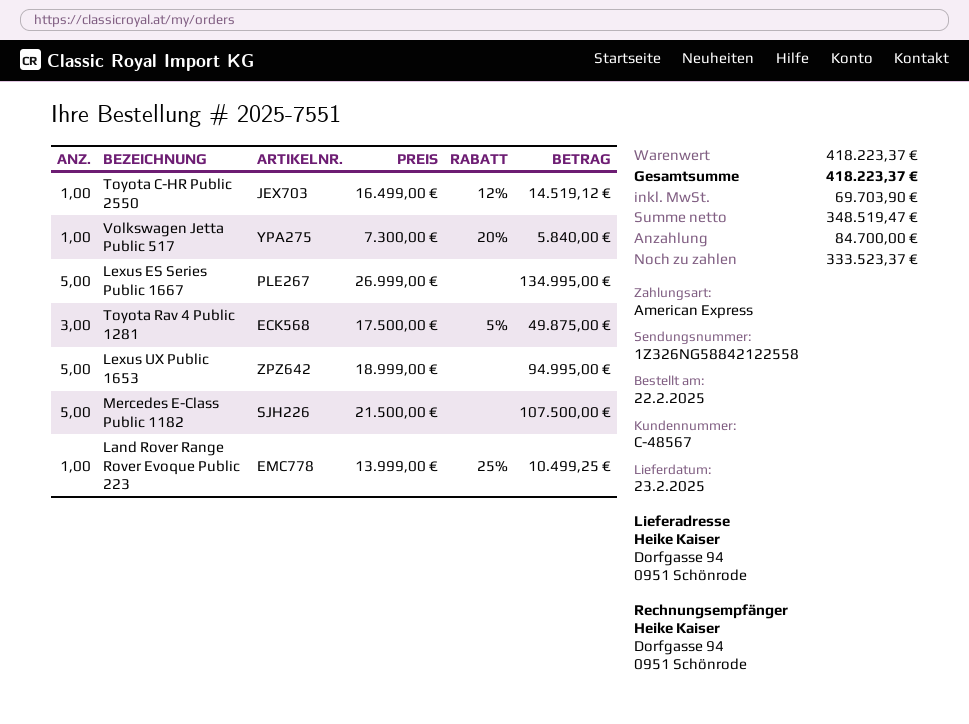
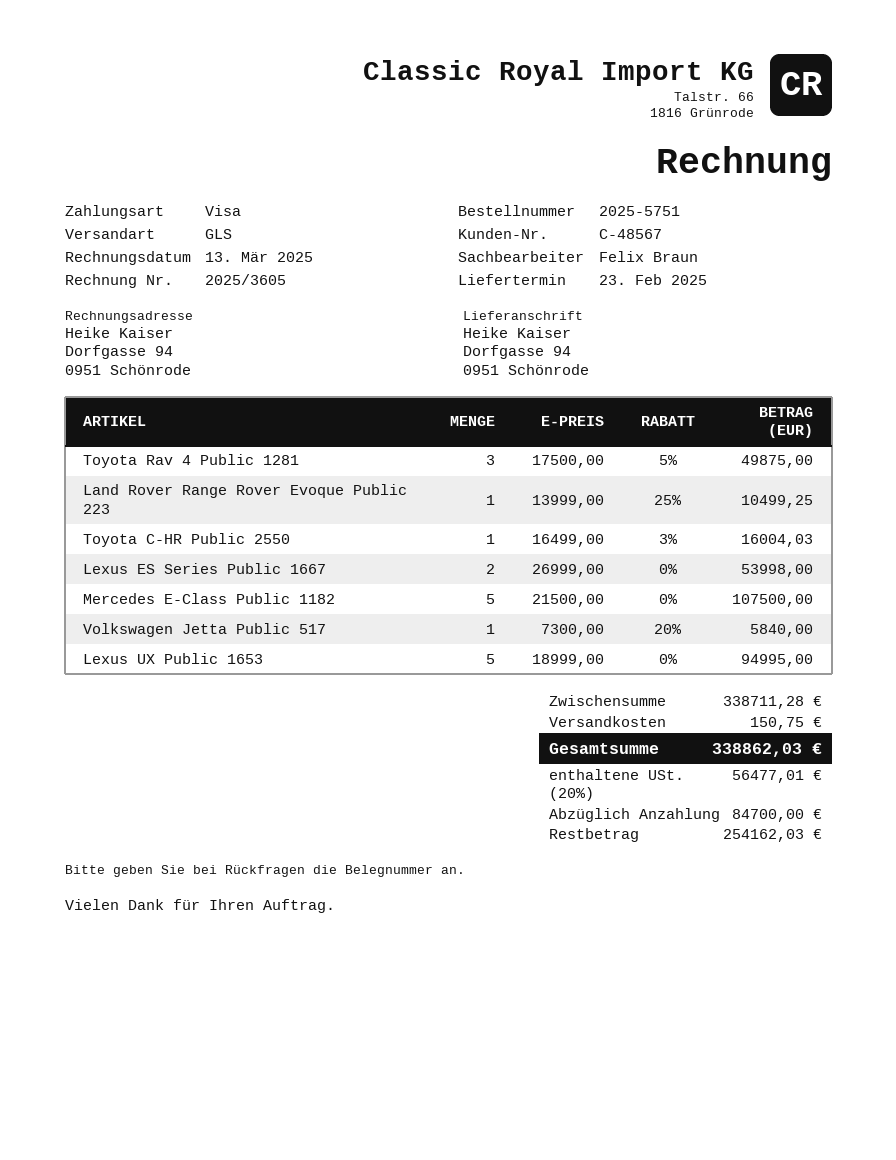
order number: 2025-7551 -> 2025-5751
payment method: American Express -> Visa
Toyota C-HR Public 2550: 1 x 16499.00 - 12% = 14519.12 -> 1 x 16499.00 - 3% = 16004.03
Lexus ES Series Public 1667: 5 x 26999.00 = 134995.00 -> 2 x 26999.00 = 53998.00
subtotal: 418223.37 -> 338711.28
shipping: none -> 150.75
tax: 69703.90 -> 56477.01
total: 418223.37 -> 338862.03
balance: 333523.37 -> 254162.03

